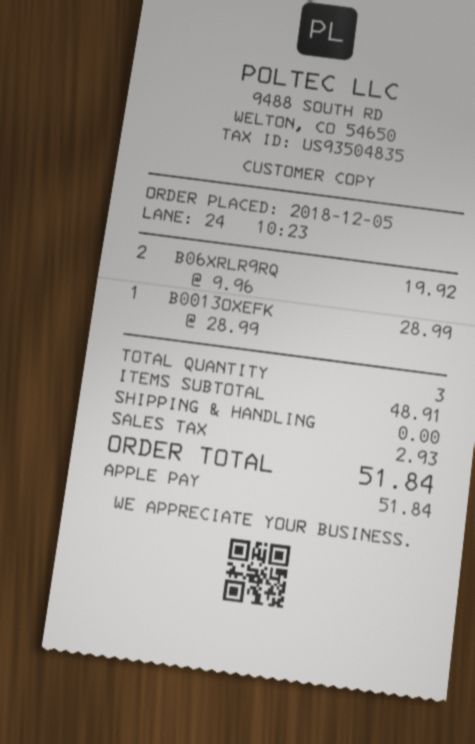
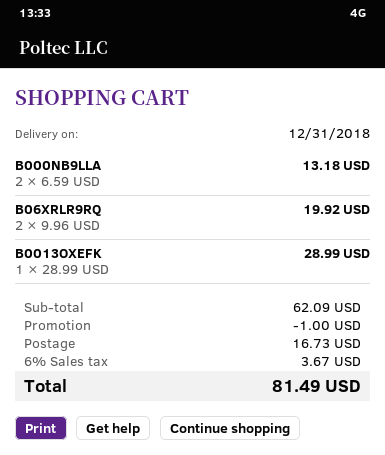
B000NB9LLA: none -> 2 x 6.59 = 13.18
subtotal: 48.91 -> 62.09
discount: none -> 1.00
shipping: 0.00 -> 16.73
tax: 2.93 -> 3.67
total: 51.84 -> 81.49

